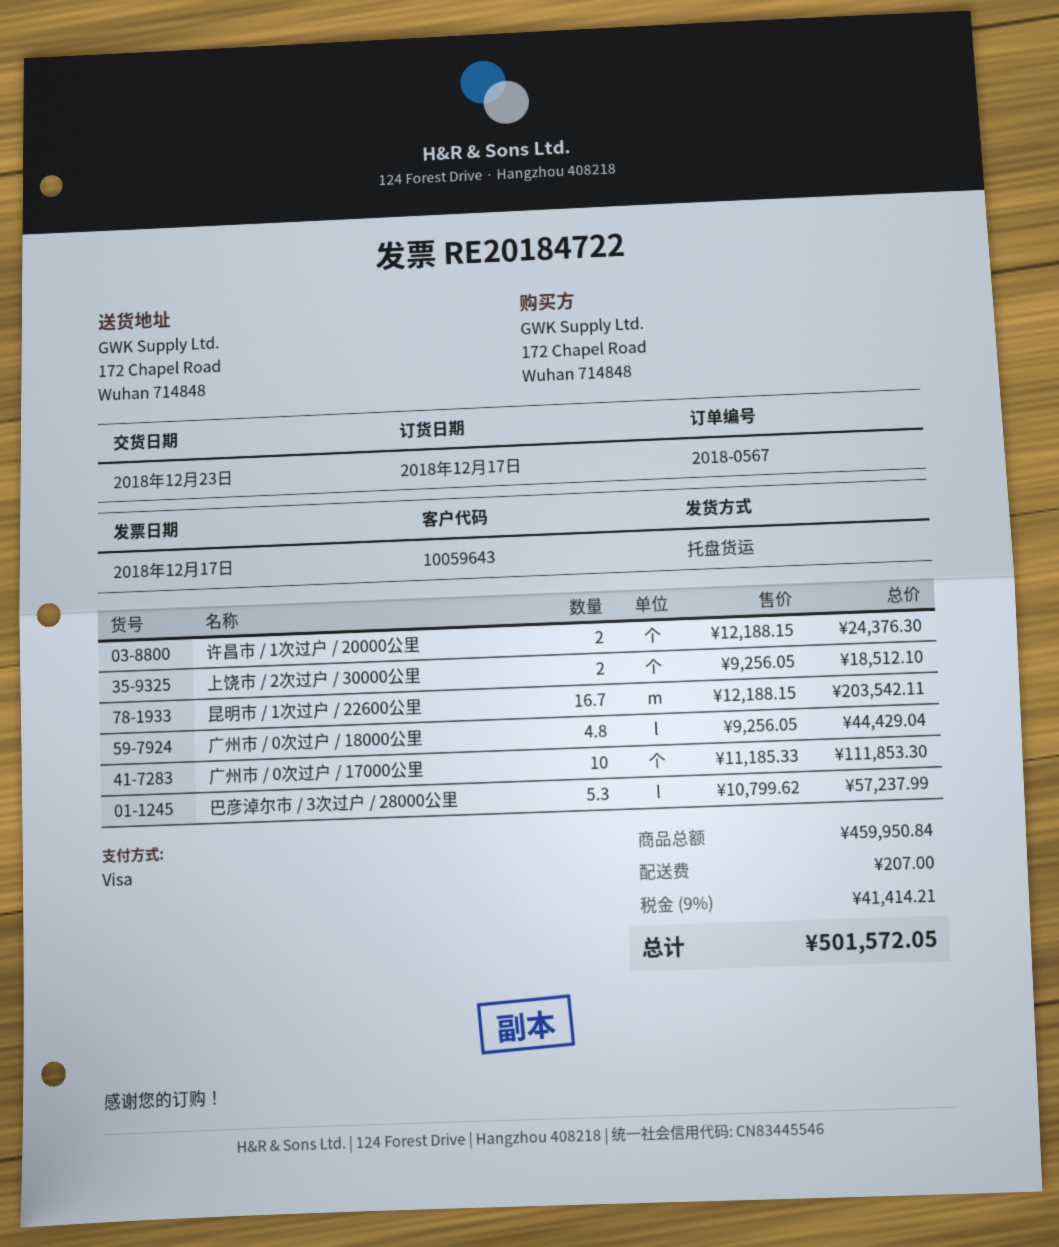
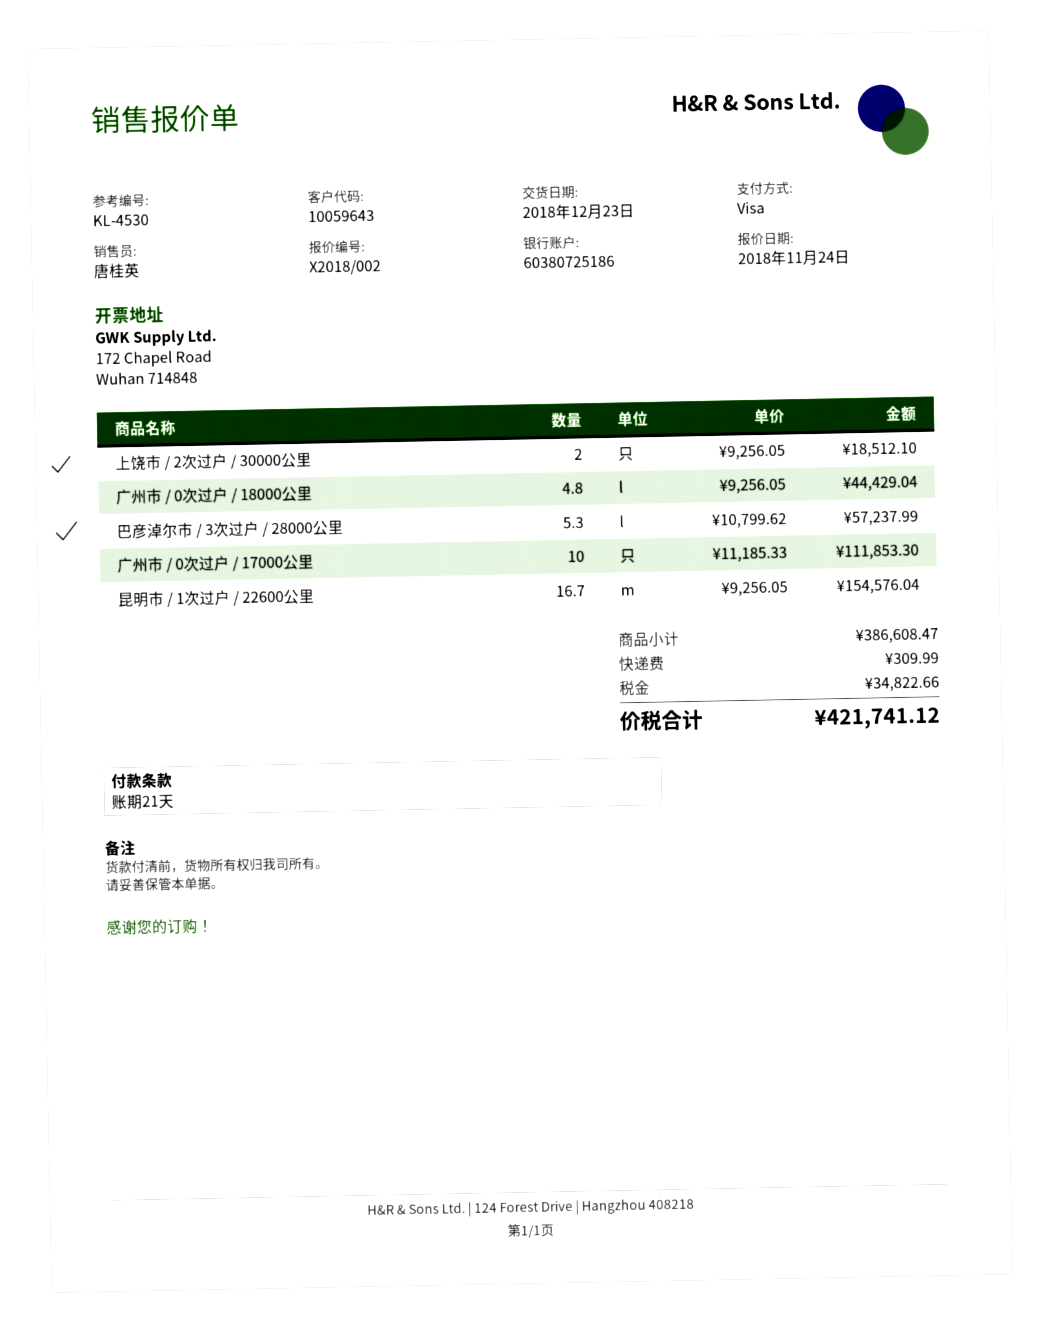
许昌市 / 1次过户 / 20000公里: 2 x 12188.15 = 24376.30 -> none
昆明市 / 1次过户 / 22600公里: 16.7 x 12188.15 = 203542.11 -> 16.7 x 9256.05 = 154576.04
subtotal: 459950.84 -> 386608.47
shipping: 207.00 -> 309.99
tax: 41414.21 -> 34822.66
total: 501572.05 -> 421741.12

